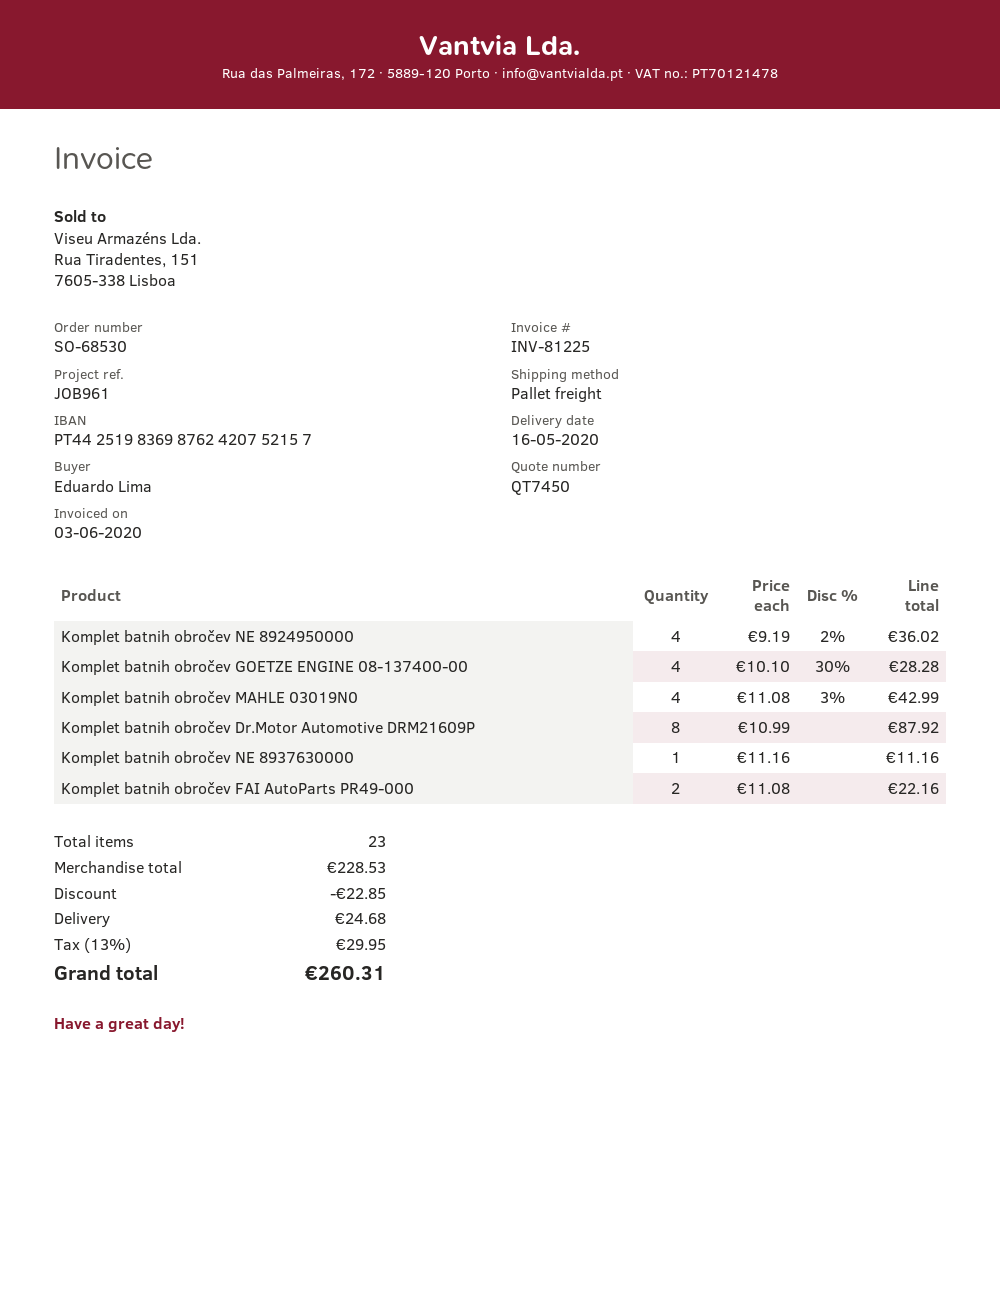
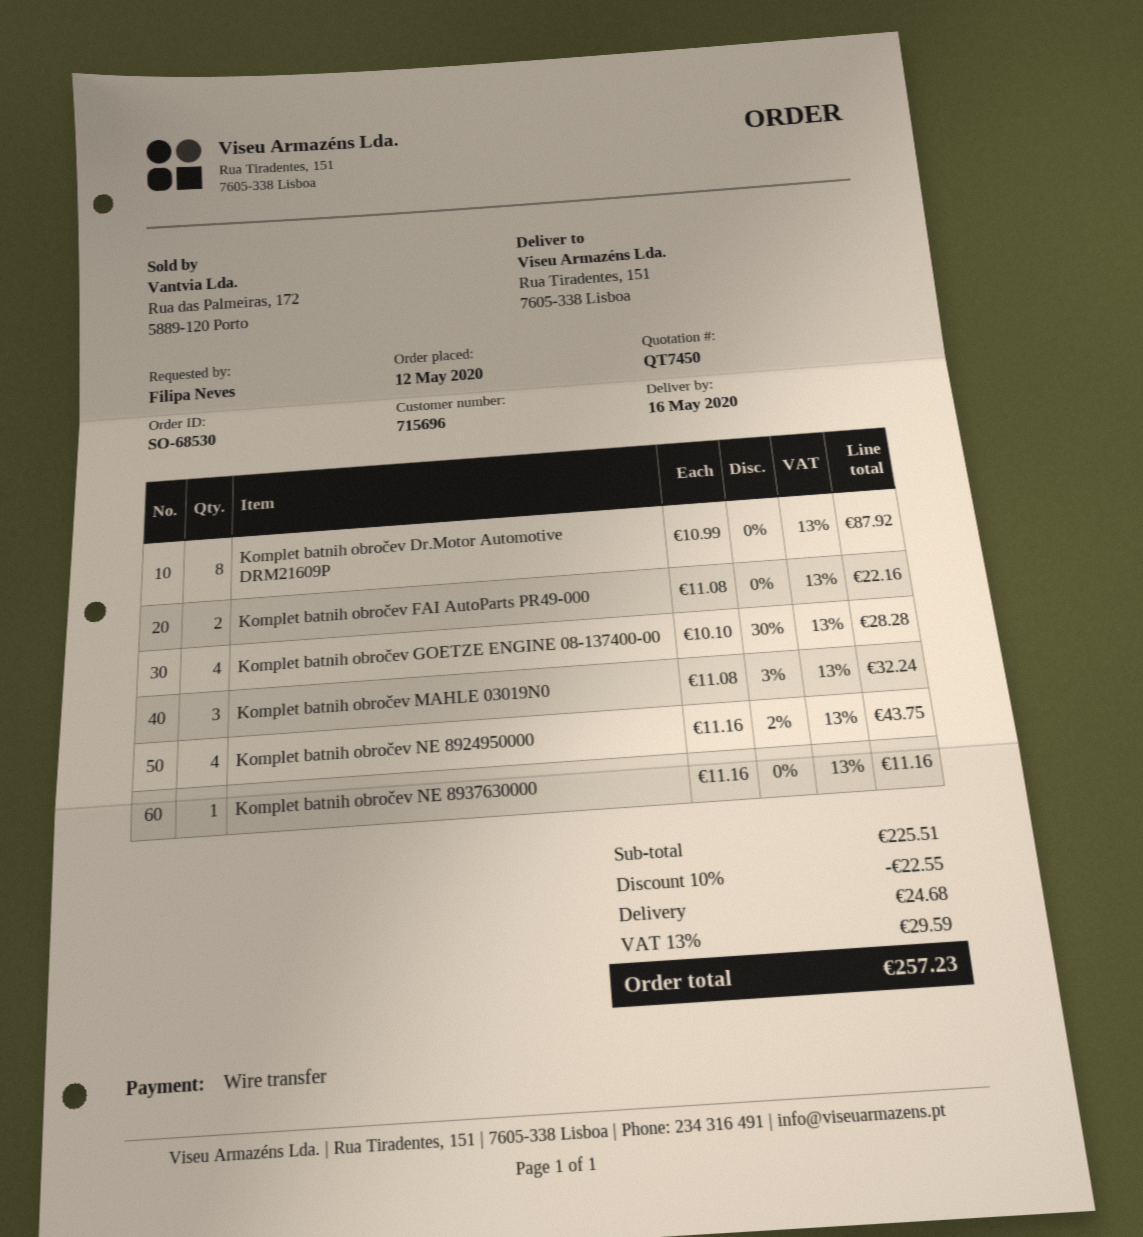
ordered by: Eduardo Lima -> Filipa Neves
Komplet batnih obročev NE 8924950000: 4 x 9.19 - 2% = 36.02 -> 4 x 11.16 - 2% = 43.75
Komplet batnih obročev MAHLE 03019N0: 4 x 11.08 - 3% = 42.99 -> 3 x 11.08 - 3% = 32.24
subtotal: 228.53 -> 225.51
discount: 22.85 -> 22.55
tax: 13% = 29.95 -> 13% = 29.59
total: 260.31 -> 257.23

